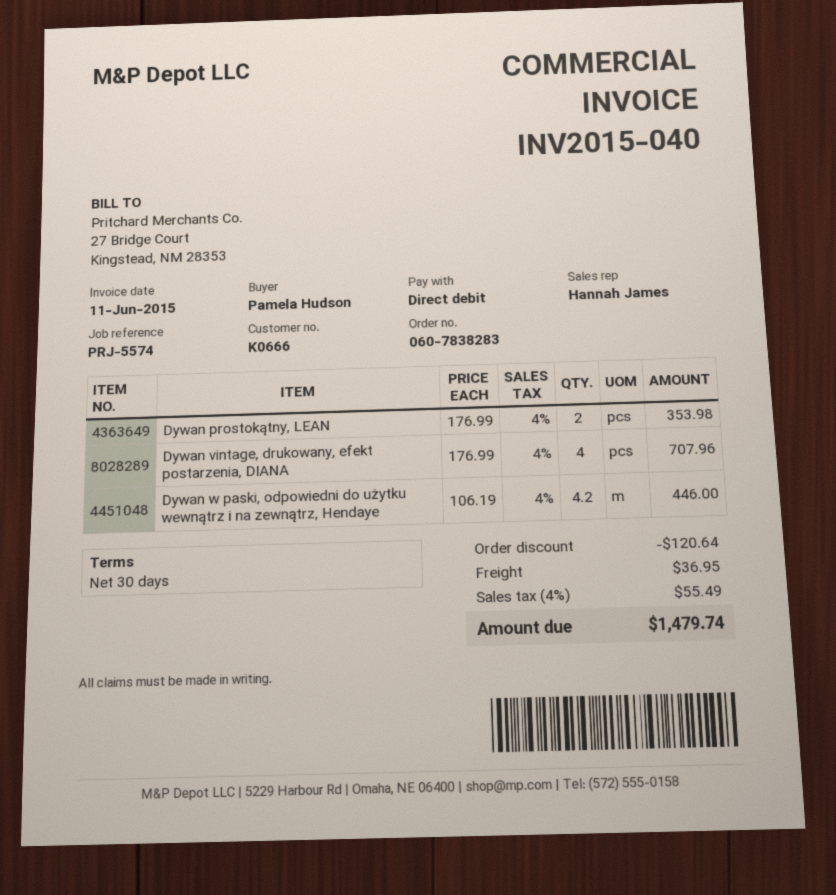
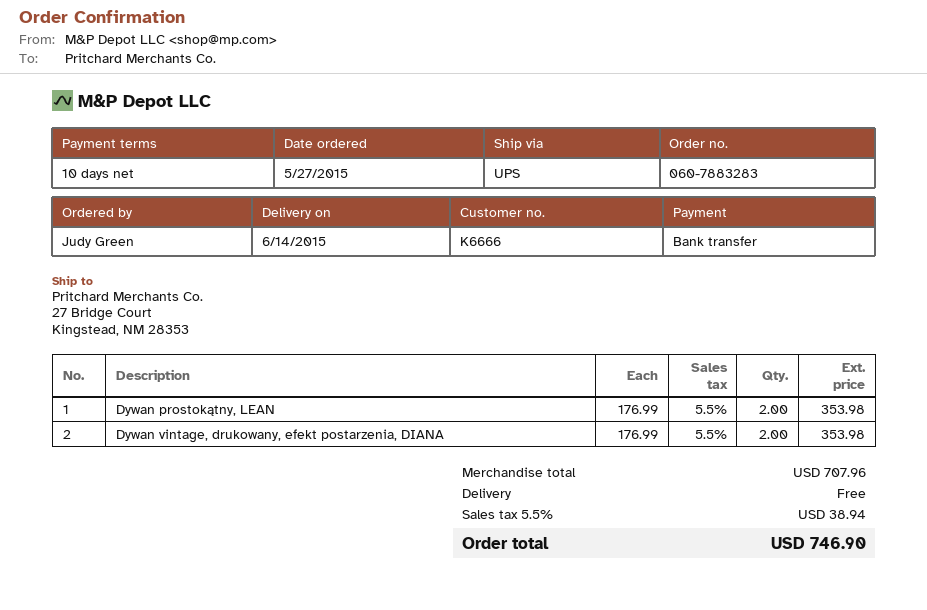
order number: 060-7838283 -> 060-7883283
payment terms: 30 days -> 10 days
customer number: K0666 -> K6666
ordered by: Pamela Hudson -> Judy Green
payment method: direct debit -> bank transfer
Dywan vintage, drukowany, efekt postarzenia, DIANA: 4 x 176.99 = 707.96 -> 2 x 176.99 = 353.98
Dywan w paski, odpowiedni do użytku wewnątrz i na zewnątrz, Hendaye: 4.2 x 106.19 = 446.00 -> none
discount: 120.64 -> none
shipping: 36.95 -> 0.00
tax: 4% = 55.49 -> 5.5% = 38.94
total: 1479.74 -> 746.90

